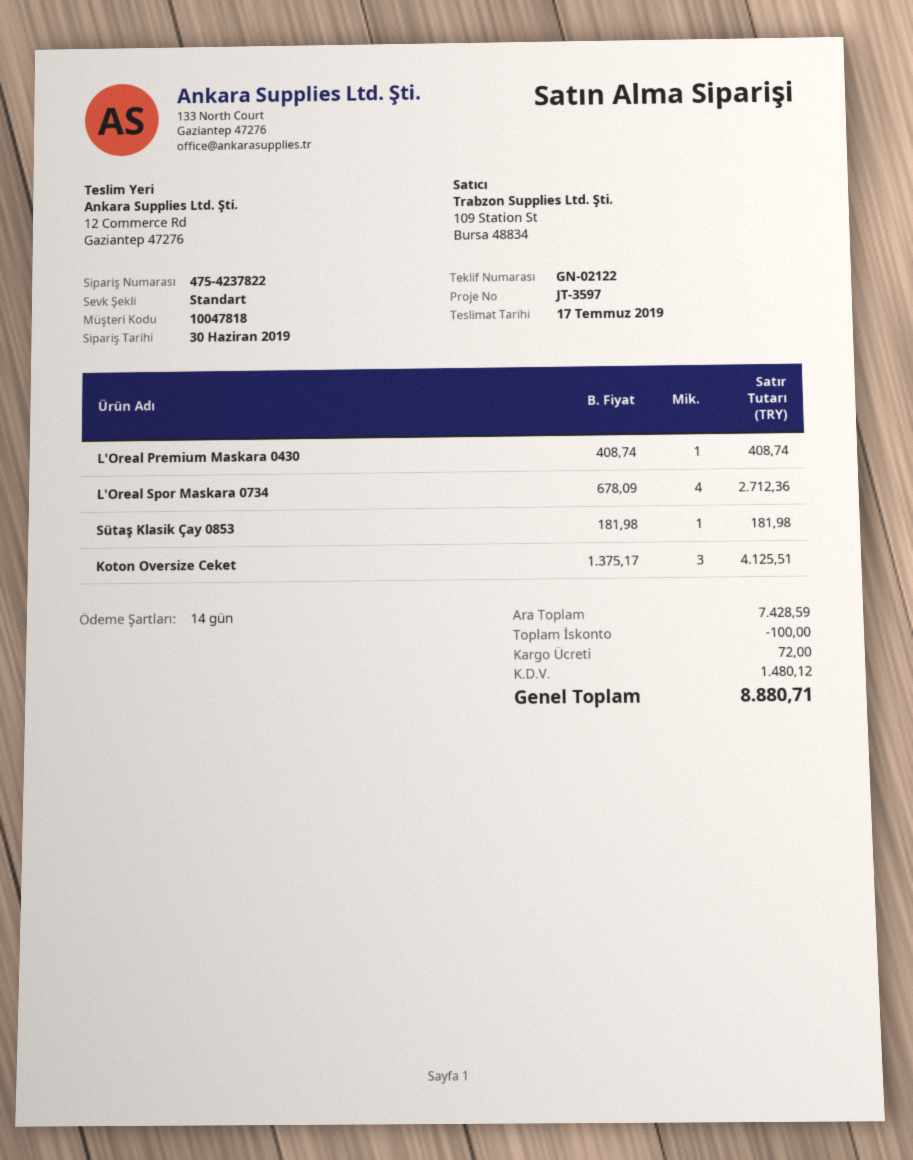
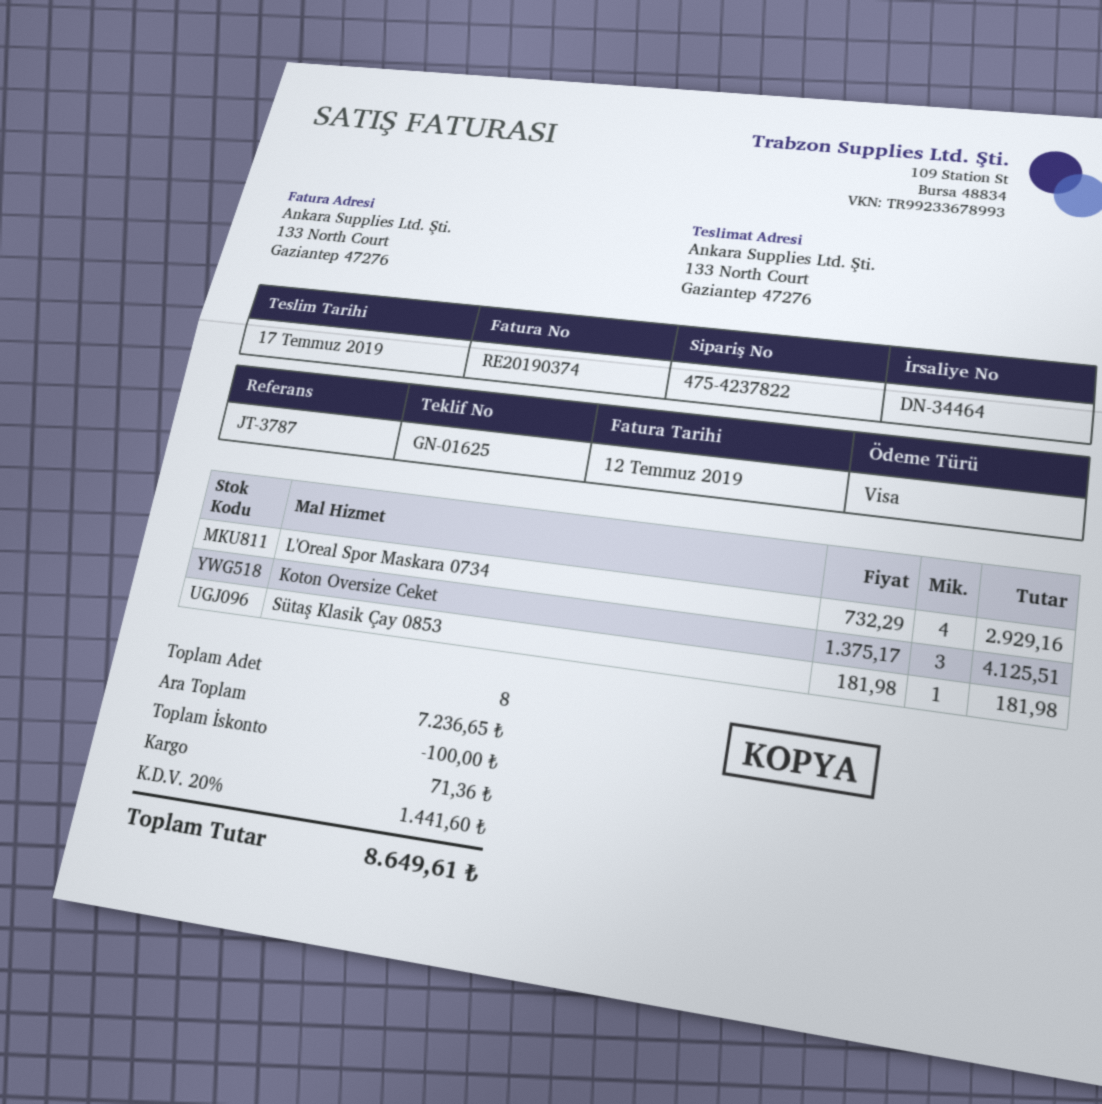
quote number: GN-02122 -> GN-01625
reference: JT-3597 -> JT-3787
ship to: 12 Commerce Rd, Gaziantep 47276 -> 133 North Court, Gaziantep 47276
L'Oreal Premium Maskara 0430: 1 x 408.74 = 408.74 -> none
L'Oreal Spor Maskara 0734: 4 x 678.09 = 2712.36 -> 4 x 732.29 = 2929.16
subtotal: 7428.59 -> 7236.65
shipping: 72.00 -> 71.36
tax: 1480.12 -> 1441.60
total: 8880.71 -> 8649.61

